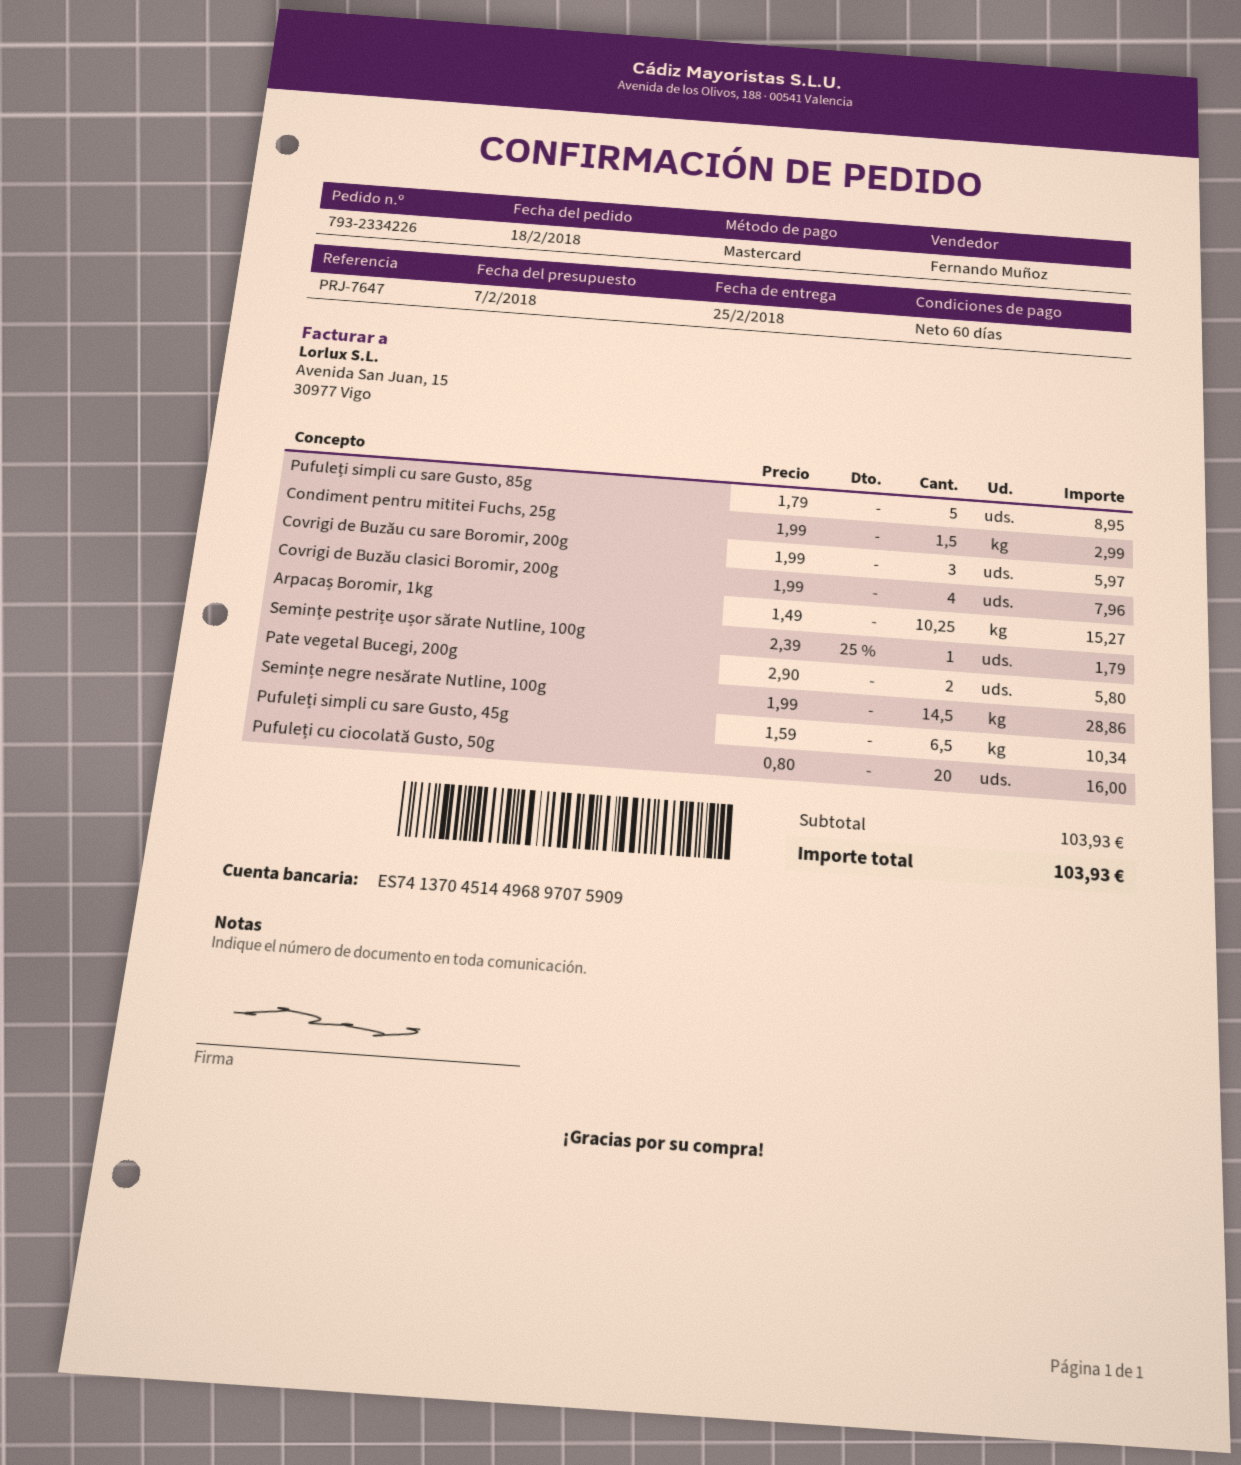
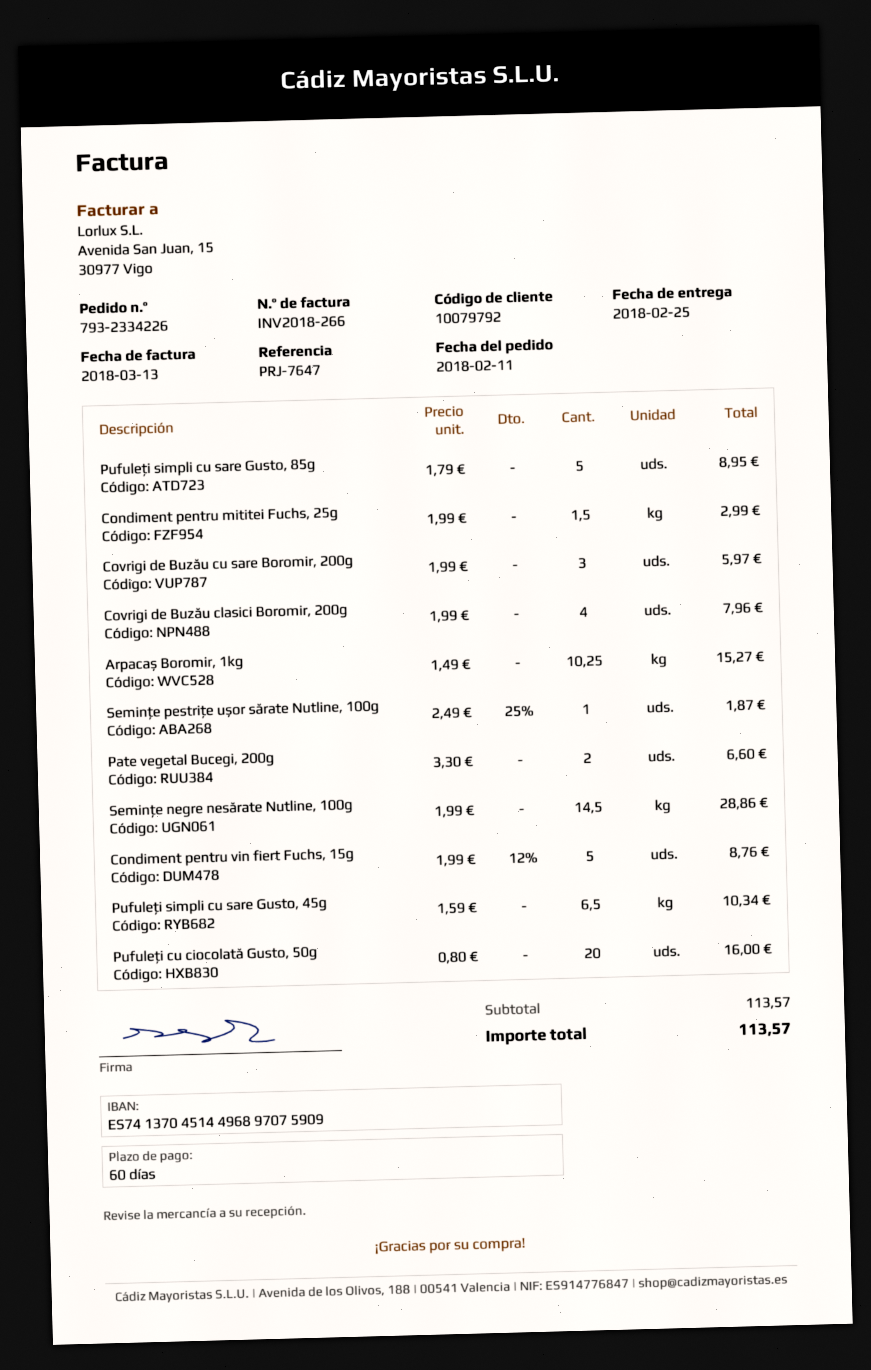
order date: 2018-02-18 -> 2018-02-11
Semințe pestrițe ușor sărate Nutline, 100g: 1 x 2.39 - 25% = 1.79 -> 1 x 2.49 - 25% = 1.87
Pate vegetal Bucegi, 200g: 2 x 2.90 = 5.80 -> 2 x 3.30 = 6.60
Condiment pentru vin fiert Fuchs, 15g: none -> 5 x 1.99 - 12% = 8.76
subtotal: 103.93 -> 113.57
total: 103.93 -> 113.57

